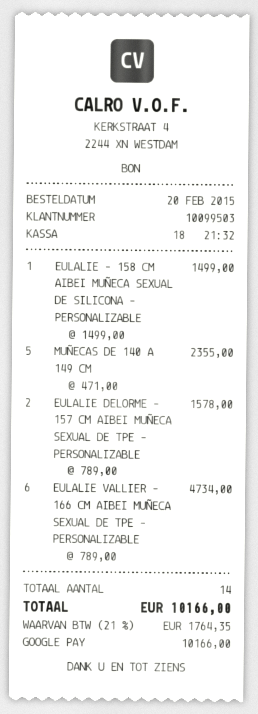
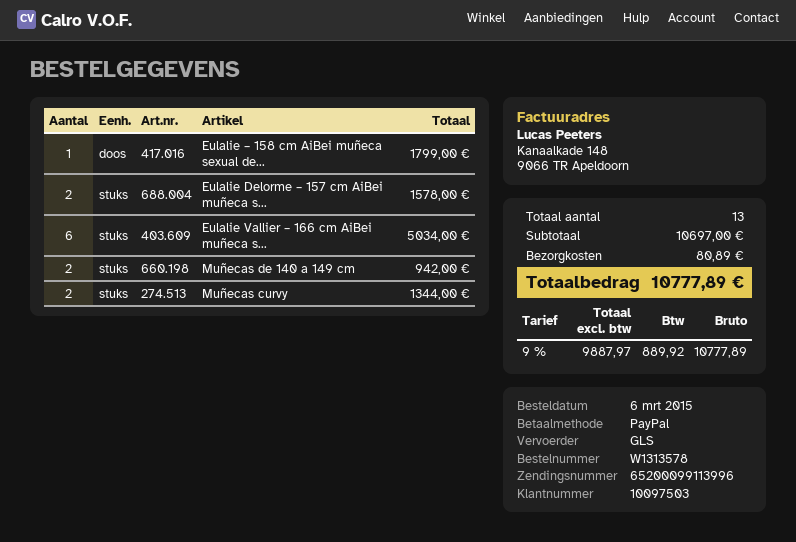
order date: 2015-02-20 -> 2015-03-06
customer number: 10099503 -> 10097503
payment method: Google Pay -> PayPal
EULALIE – 158 CM AIBEI MUÑECA SEXUAL DE SILICONA – PERSONALIZABLE: 1 for 1499.00 -> 1 for 1799.00
MUÑECAS DE 140 A 149 CM: 5 for 2355.00 -> 2 for 942.00
EULALIE VALLIER – 166 CM AIBEI MUÑECA SEXUAL DE TPE – PERSONALIZABLE: 6 for 4734.00 -> 6 for 5034.00
Muñecas curvy: none -> 2 for 1344.00
total quantity: 14 -> 13
shipping: none -> 80.89
tax: 21% = 1764.35 -> 9% = 889.92
total: 10166.00 -> 10777.89

